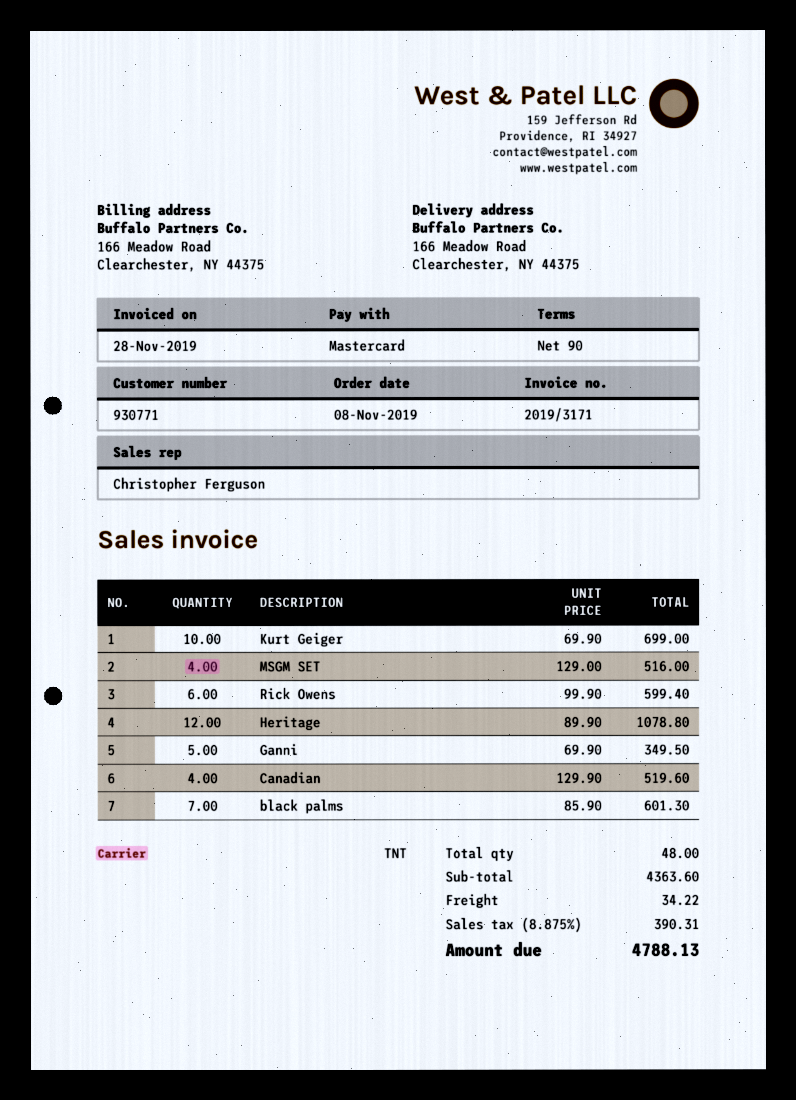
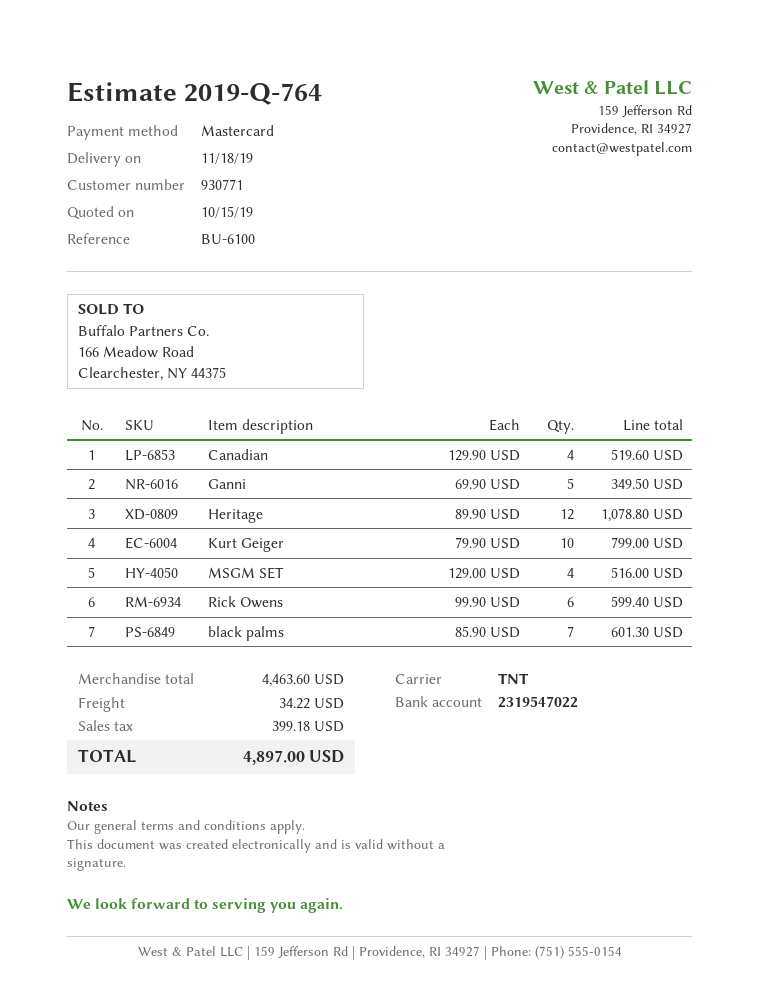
Kurt Geiger: 10 x 69.90 = 699.00 -> 10 x 79.90 = 799.00
subtotal: 4363.60 -> 4463.60
tax: 390.31 -> 399.18
total: 4788.13 -> 4897.00

